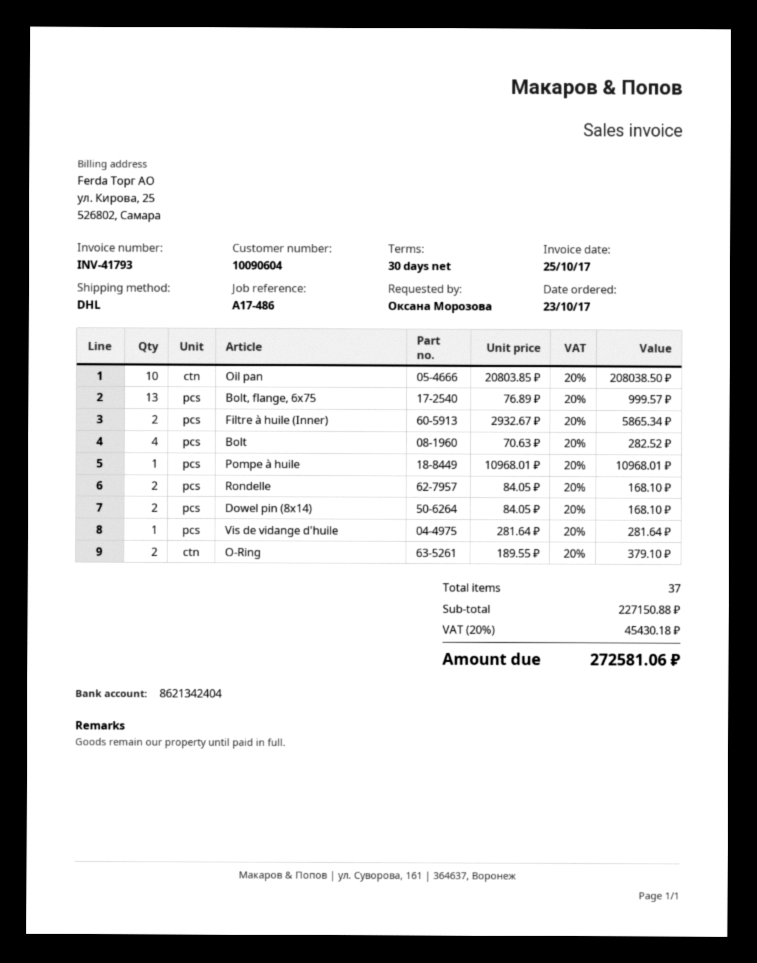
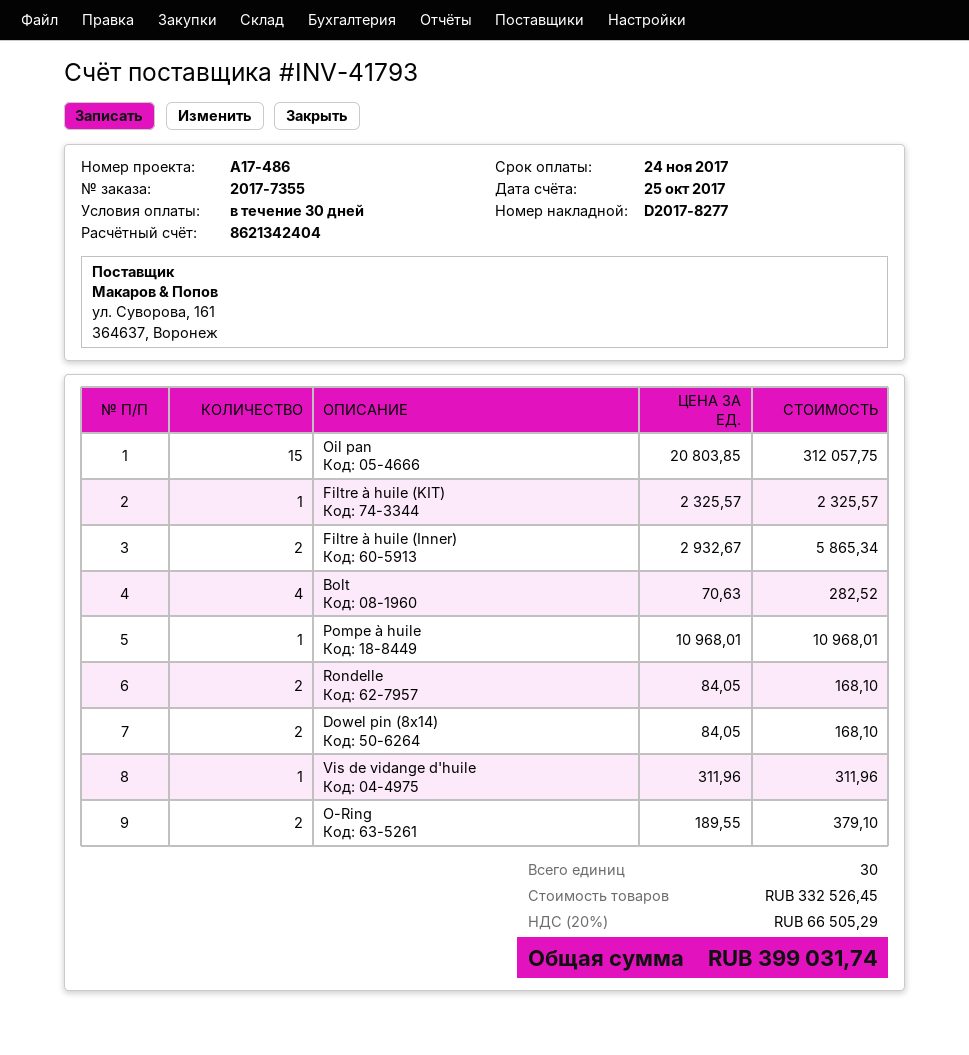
Oil pan: 10 x 20803.85 = 208038.50 -> 15 x 20803.85 = 312057.75
Bolt, flange, 6x75: 13 x 76.89 = 999.57 -> none
Vis de vidange d'huile: 1 x 281.64 = 281.64 -> 1 x 311.96 = 311.96
Filtre à huile (KIT): none -> 1 x 2325.57 = 2325.57
total quantity: 37 -> 30
subtotal: 227150.88 -> 332526.45
tax: 20% = 45430.18 -> 20% = 66505.29
total: 272581.06 -> 399031.74

